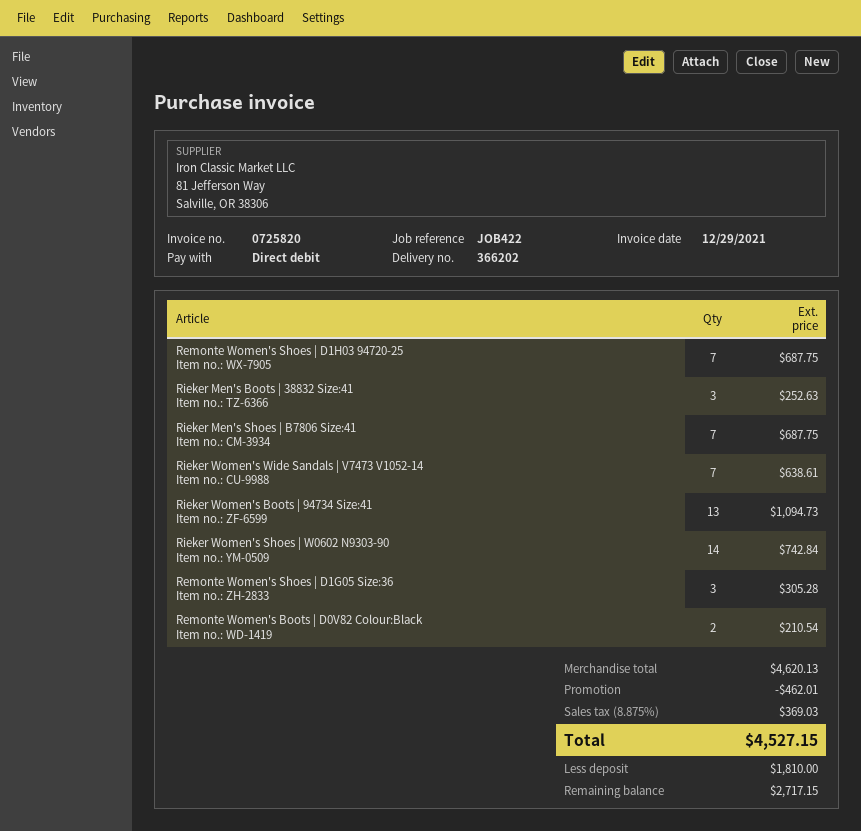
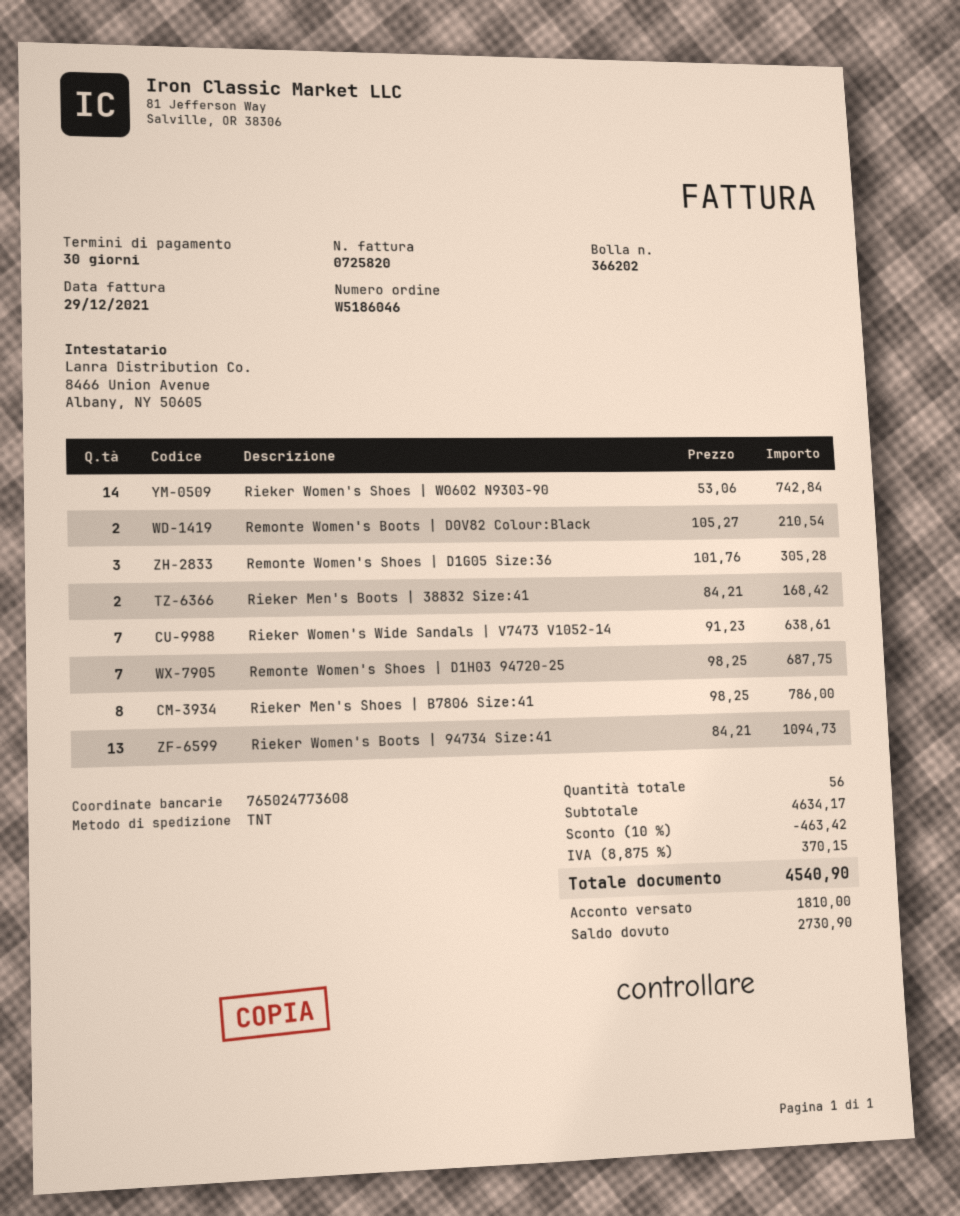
Rieker Men's Boots | 38832 Size:41: 3 for 252.63 -> 2 for 168.42
Rieker Men's Shoes | B7806 Size:41: 7 for 687.75 -> 8 for 786.00
subtotal: 4620.13 -> 4634.17
discount: 462.01 -> 463.42
tax: 8.875% = 369.03 -> 8.875% = 370.15
total: 4527.15 -> 4540.90
balance: 2717.15 -> 2730.90

